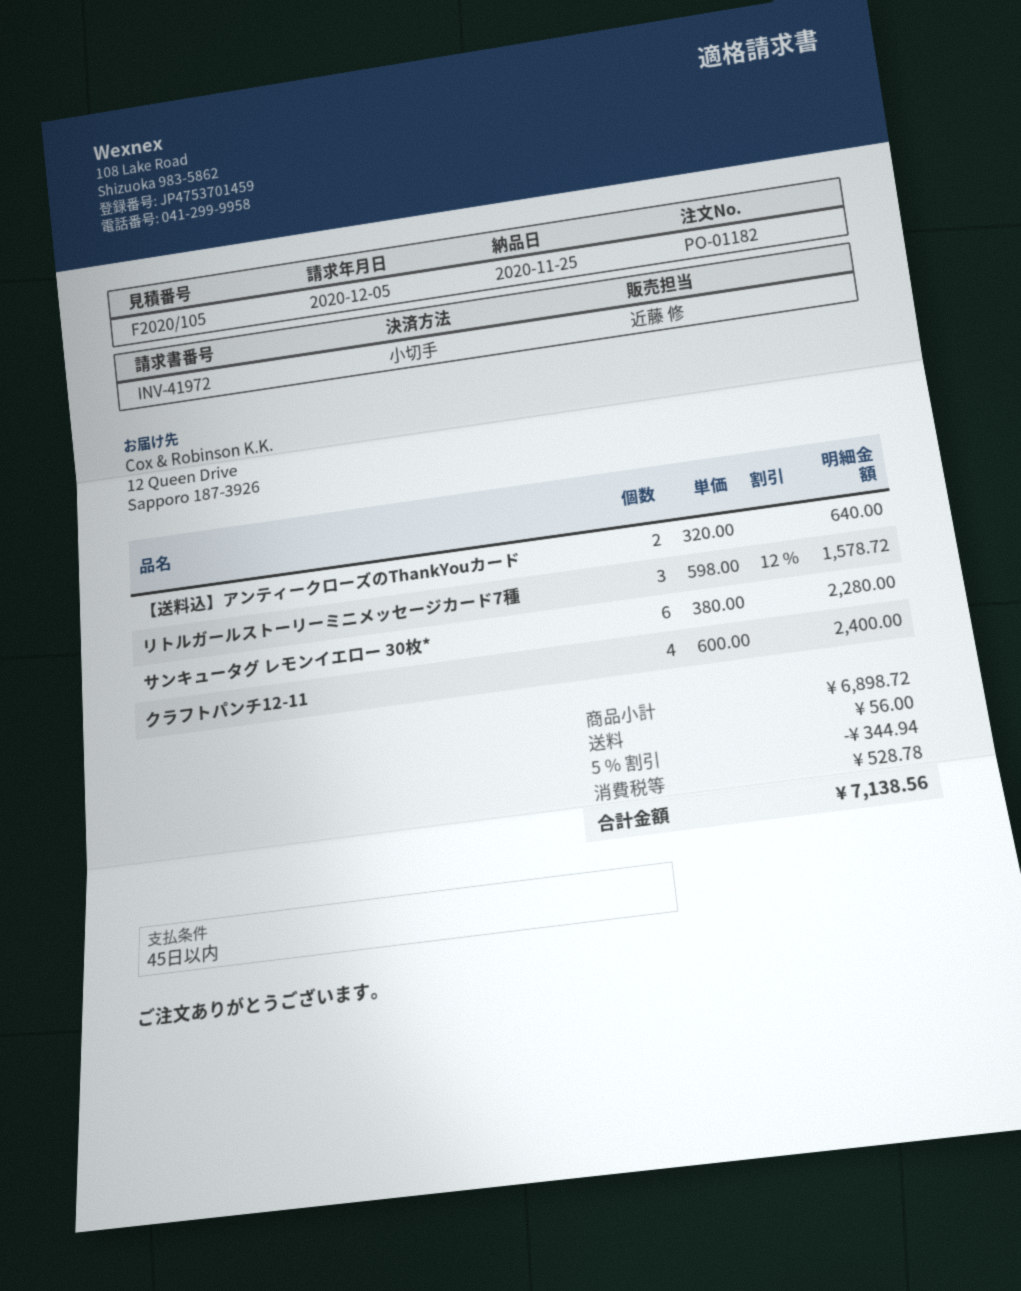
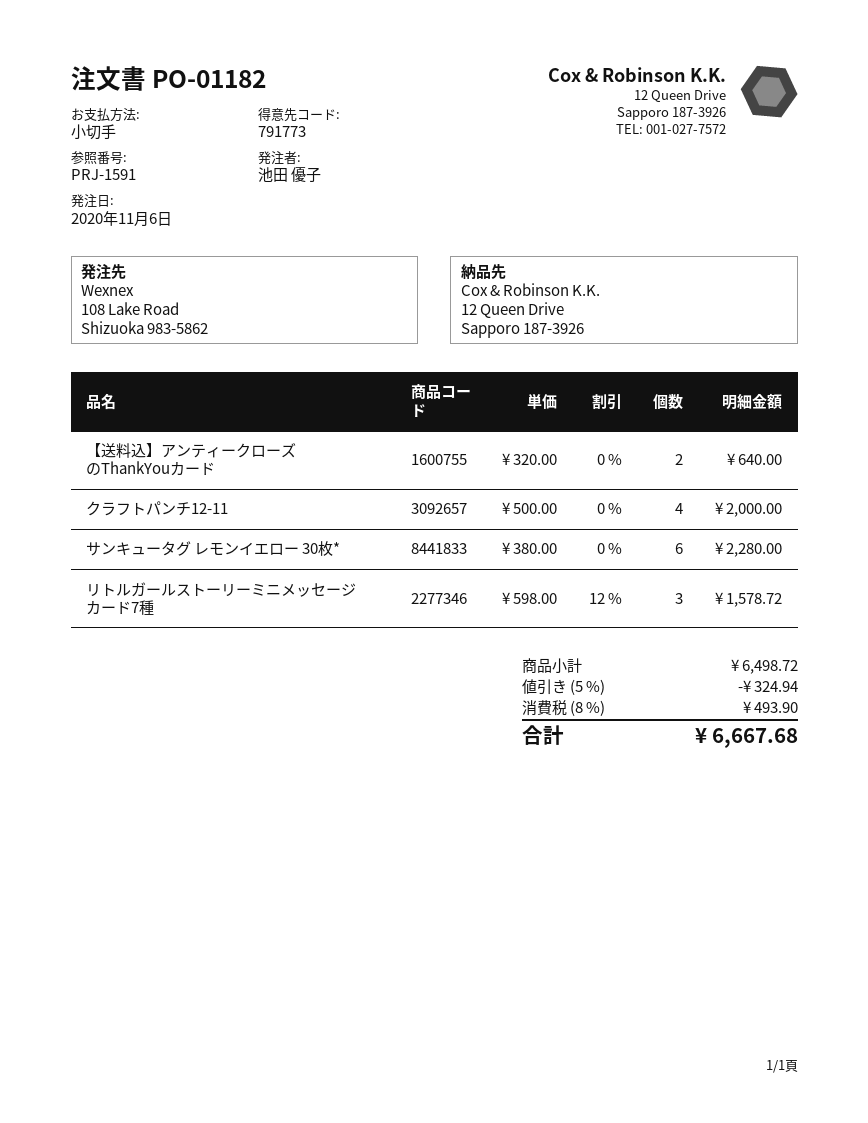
クラフトパンチ12-11: 4 x 600.00 = 2400.00 -> 4 x 500.00 = 2000.00
subtotal: 6898.72 -> 6498.72
discount: 5% = 344.94 -> 5% = 324.94
shipping: 56.00 -> none
tax: 528.78 -> 493.90
total: 7138.56 -> 6667.68

